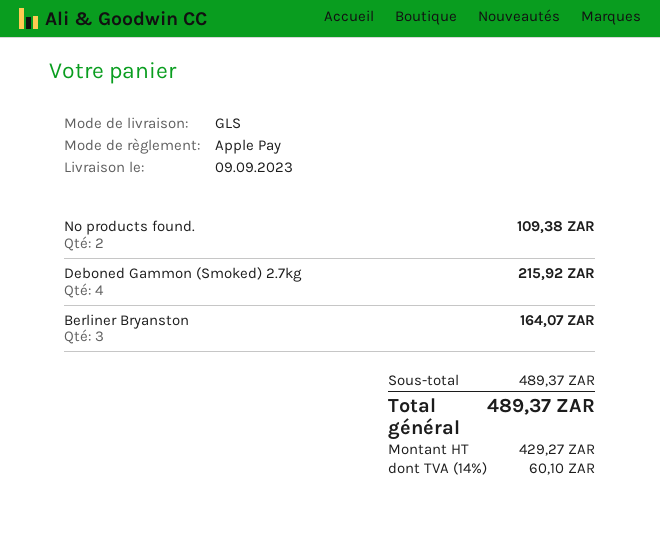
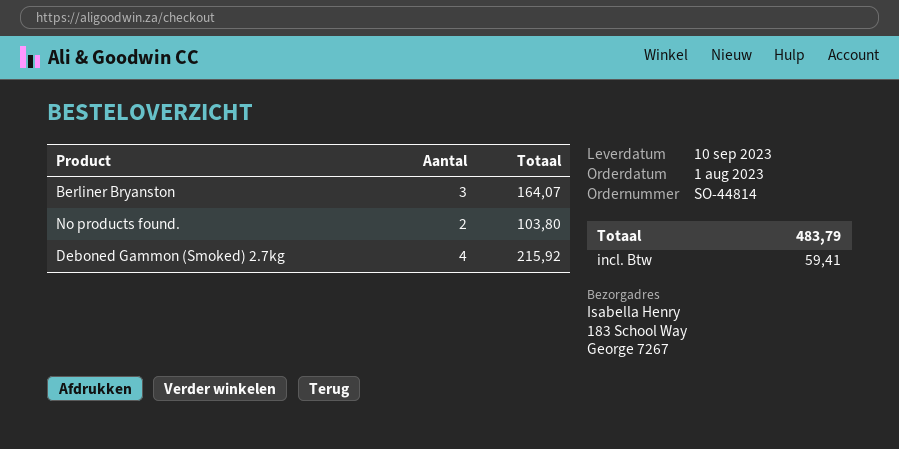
delivery date: 2023-09-09 -> 2023-09-10
No products found.: 2 for 109.38 -> 2 for 103.80
tax: 60.10 -> 59.41
total: 489.37 -> 483.79

